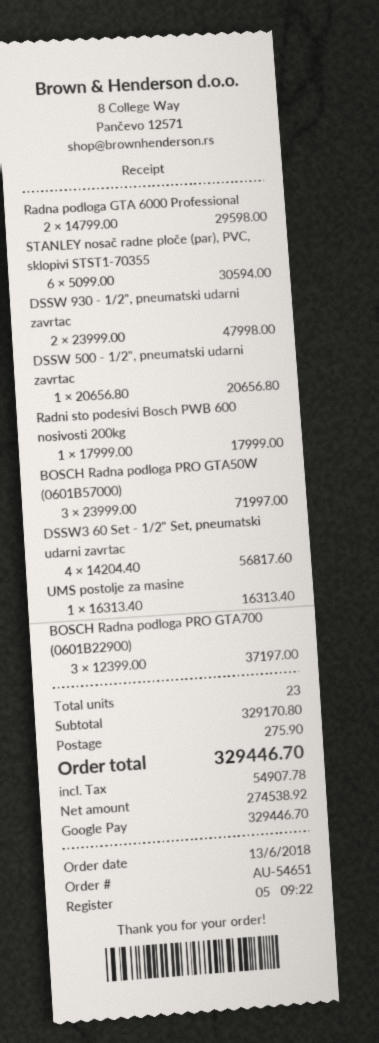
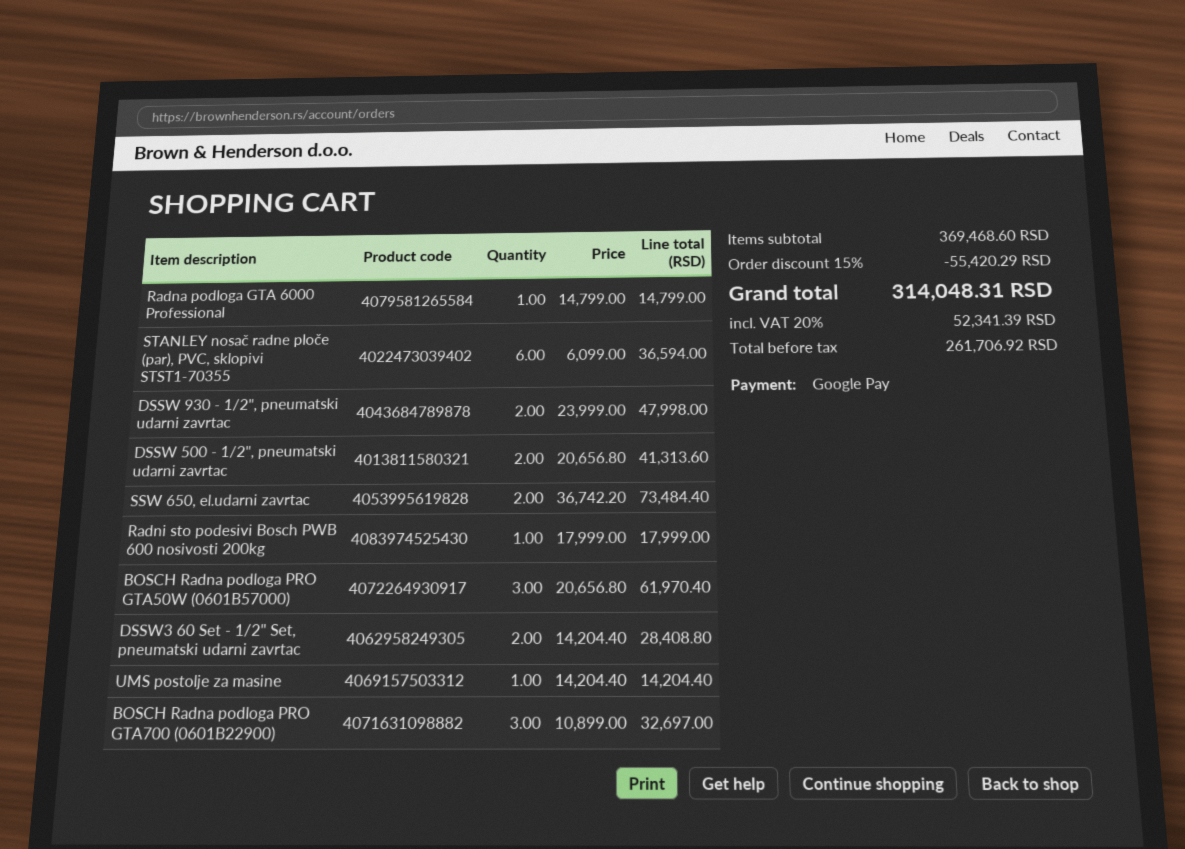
Radna podloga GTA 6000 Professional: 2 x 14799.00 = 29598.00 -> 1 x 14799.00 = 14799.00
STANLEY nosač radne ploče (par), PVC, sklopivi STST1-70355: 6 x 5099.00 = 30594.00 -> 6 x 6099.00 = 36594.00
DSSW 500 - 1/2", pneumatski udarni zavrtac: 1 x 20656.80 = 20656.80 -> 2 x 20656.80 = 41313.60
BOSCH Radna podloga PRO GTA50W (0601B57000): 3 x 23999.00 = 71997.00 -> 3 x 20656.80 = 61970.40
DSSW3 60 Set - 1/2" Set, pneumatski udarni zavrtac: 4 x 14204.40 = 56817.60 -> 2 x 14204.40 = 28408.80
UMS postolje za masine: 1 x 16313.40 = 16313.40 -> 1 x 14204.40 = 14204.40
BOSCH Radna podloga PRO GTA700 (0601B22900): 3 x 12399.00 = 37197.00 -> 3 x 10899.00 = 32697.00
SSW 650, el.udarni zavrtac: none -> 2 x 36742.20 = 73484.40
subtotal: 329170.80 -> 369468.60
discount: none -> 15% = 55420.29
shipping: 275.90 -> none
net: 274538.92 -> 261706.92
tax: 54907.78 -> 52341.39
total: 329446.70 -> 314048.31

